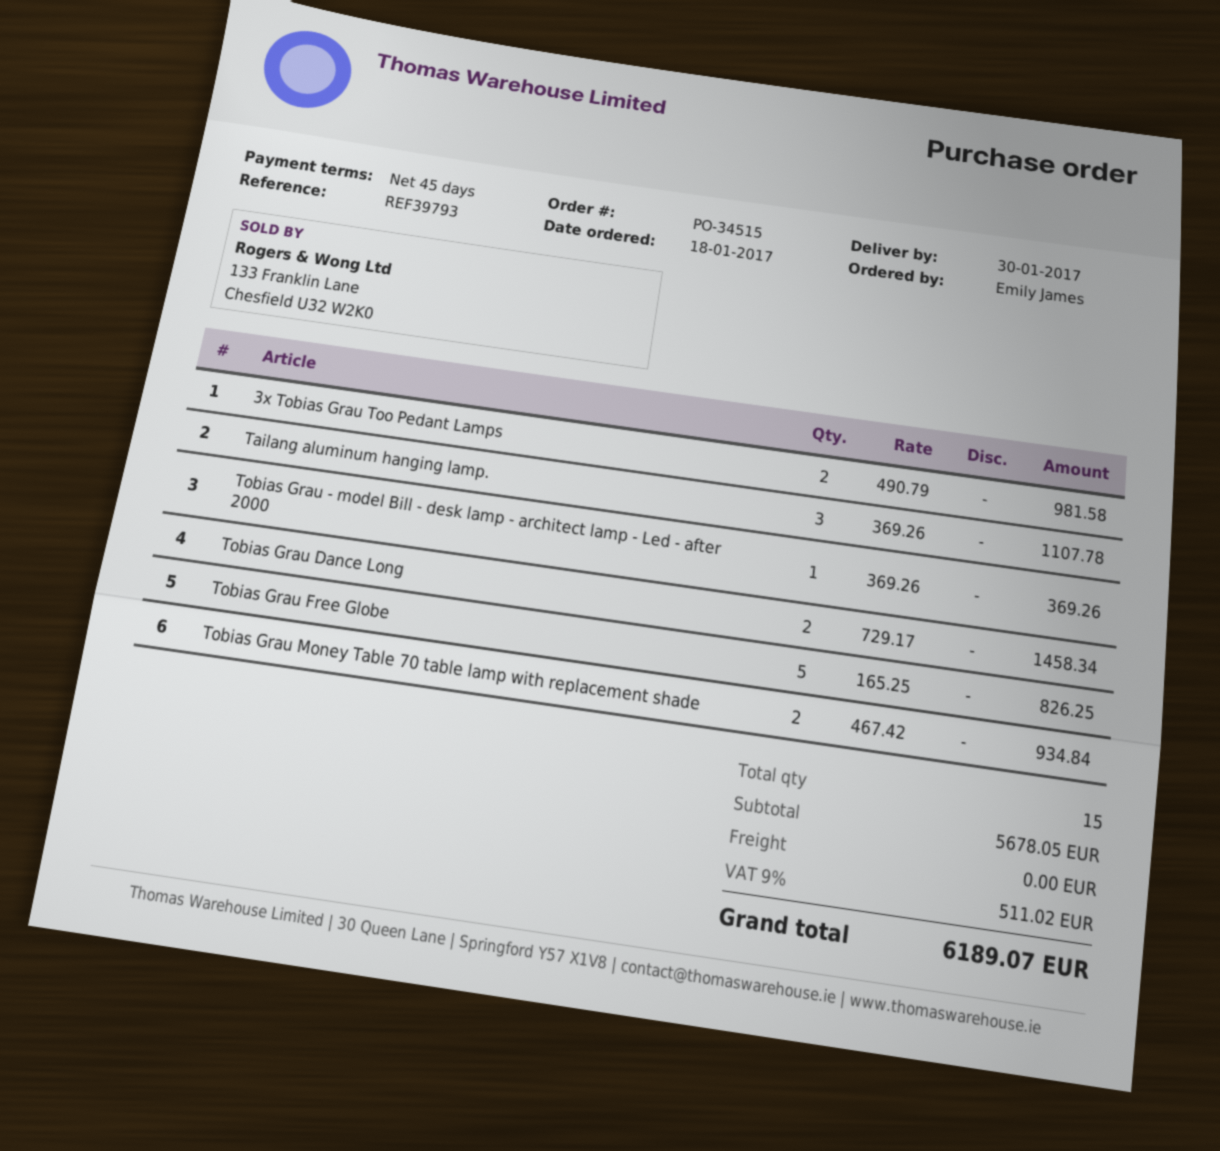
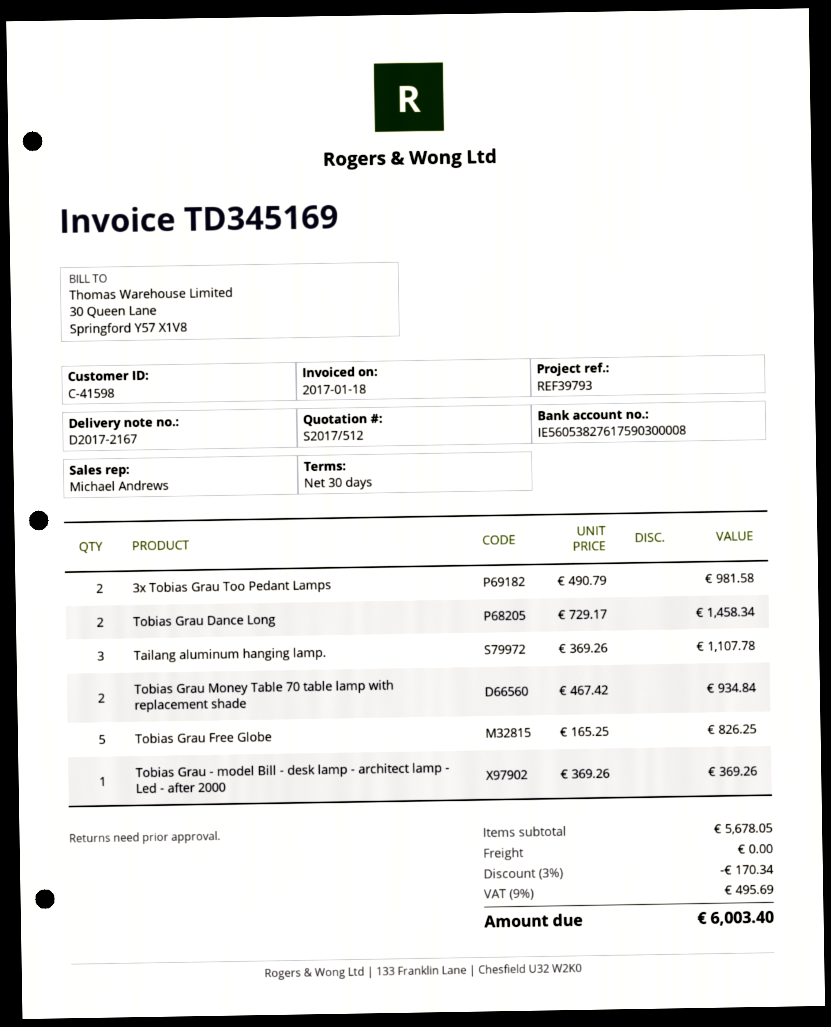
payment terms: 45 days -> 30 days
discount: none -> 3% = 170.34
tax: 9% = 511.02 -> 9% = 495.69
total: 6189.07 -> 6003.40

